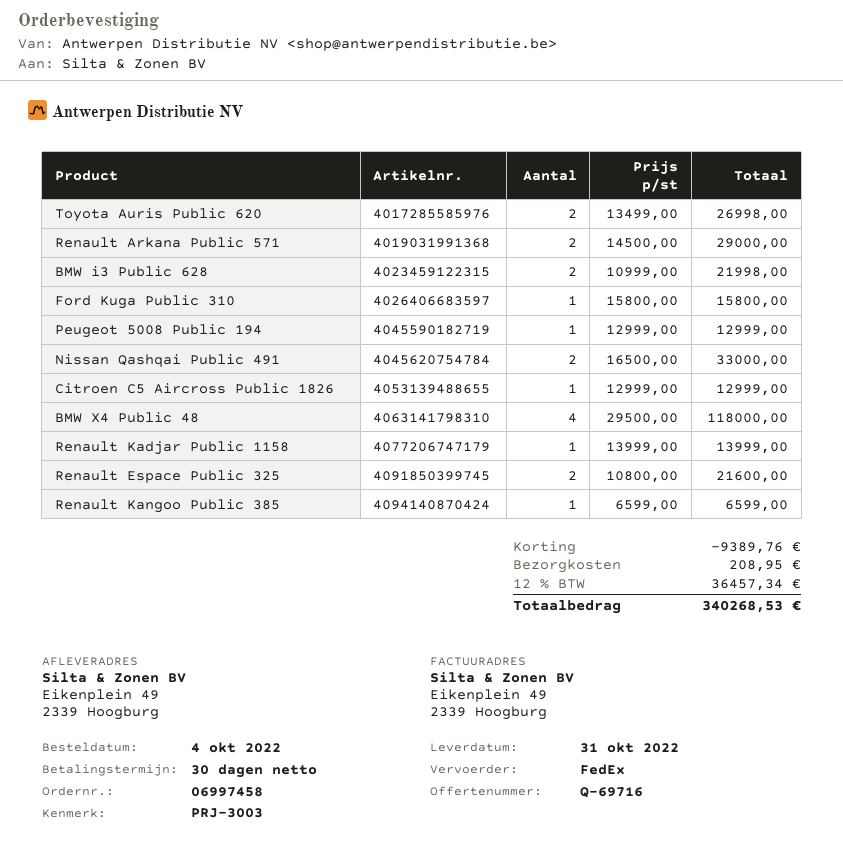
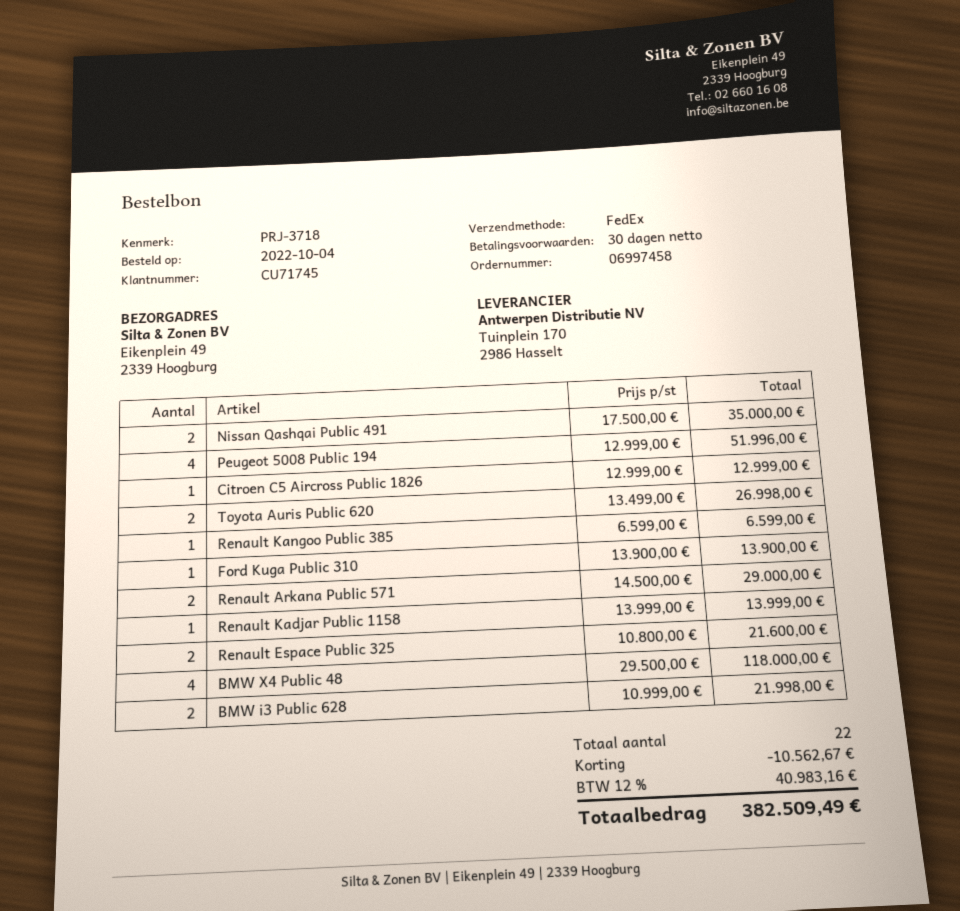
reference: PRJ-3003 -> PRJ-3718
Ford Kuga Public 310: 1 x 15800.00 = 15800.00 -> 1 x 13900.00 = 13900.00
Peugeot 5008 Public 194: 1 x 12999.00 = 12999.00 -> 4 x 12999.00 = 51996.00
Nissan Qashqai Public 491: 2 x 16500.00 = 33000.00 -> 2 x 17500.00 = 35000.00
discount: 9389.76 -> 10562.67
shipping: 208.95 -> none
tax: 12% = 36457.34 -> 12% = 40983.16
total: 340268.53 -> 382509.49

